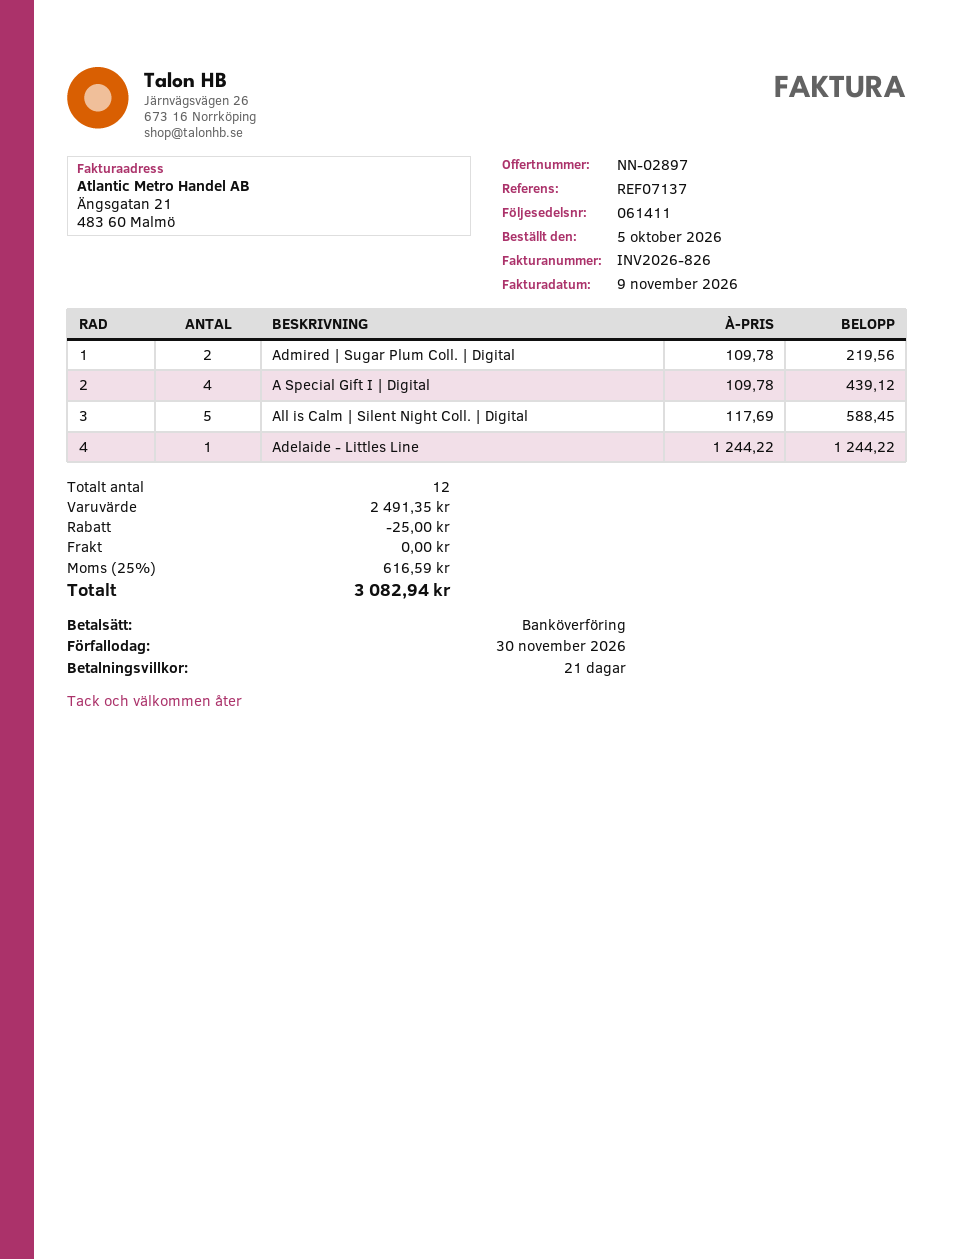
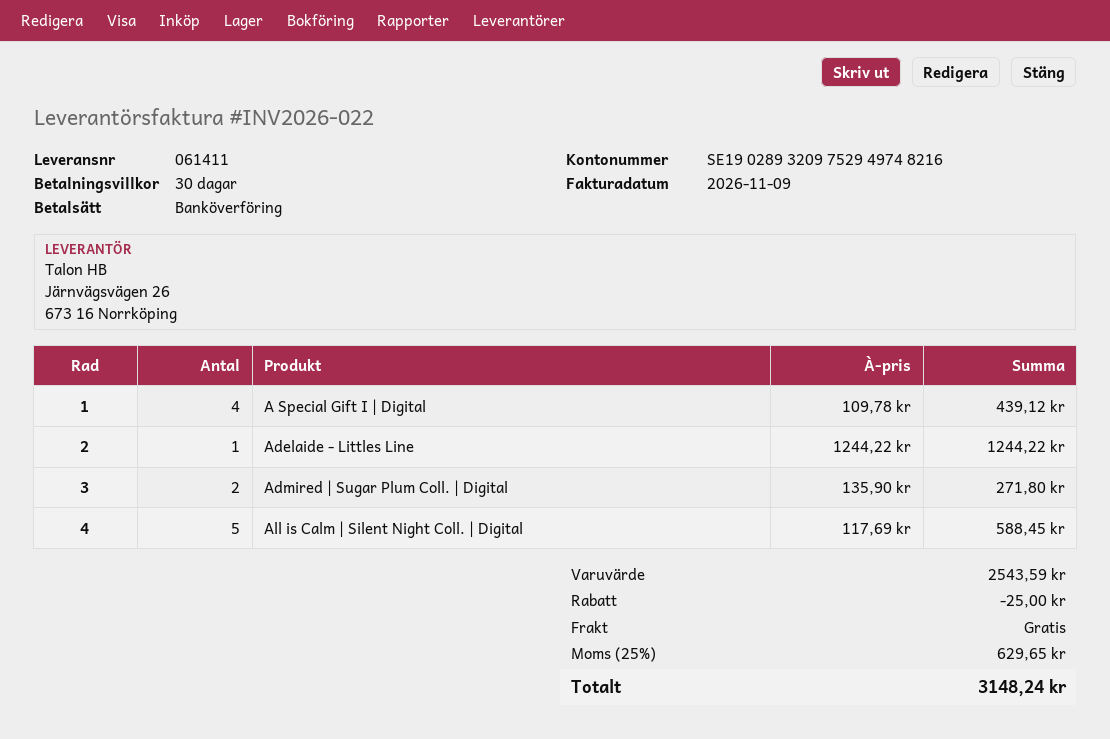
invoice number: INV2026-826 -> INV2026-022
payment terms: 21 days -> 30 days
Admired | Sugar Plum Coll. | Digital: 2 x 109.78 = 219.56 -> 2 x 135.90 = 271.80
subtotal: 2491.35 -> 2543.59
tax: 25% = 616.59 -> 25% = 629.65
total: 3082.94 -> 3148.24

